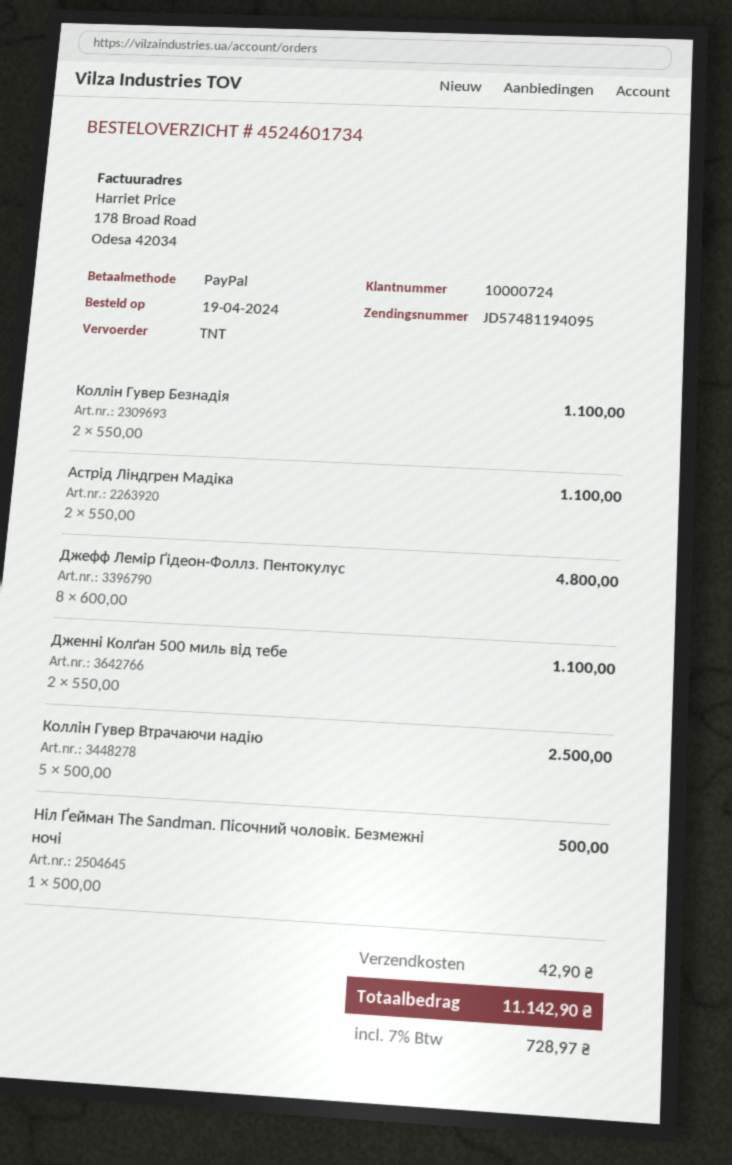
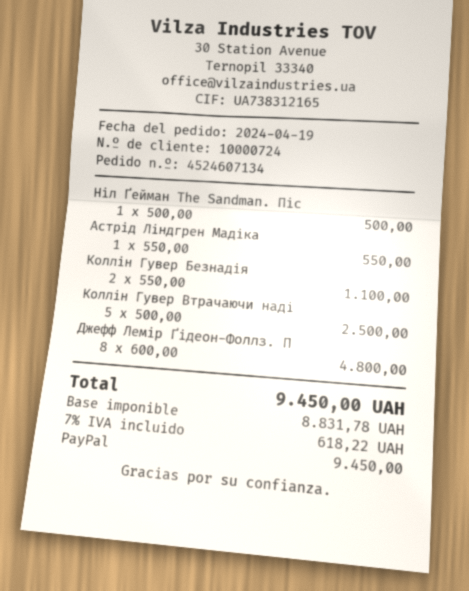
order number: 4524601734 -> 4524607134
Астрід Ліндгрен Мадіка: 2 x 550.00 = 1100.00 -> 1 x 550.00 = 550.00
Дженні Колґан 500 миль від тебе: 2 x 550.00 = 1100.00 -> none
shipping: 42.90 -> none
tax: 7% = 728.97 -> 7% = 618.22
total: 11142.90 -> 9450.00

